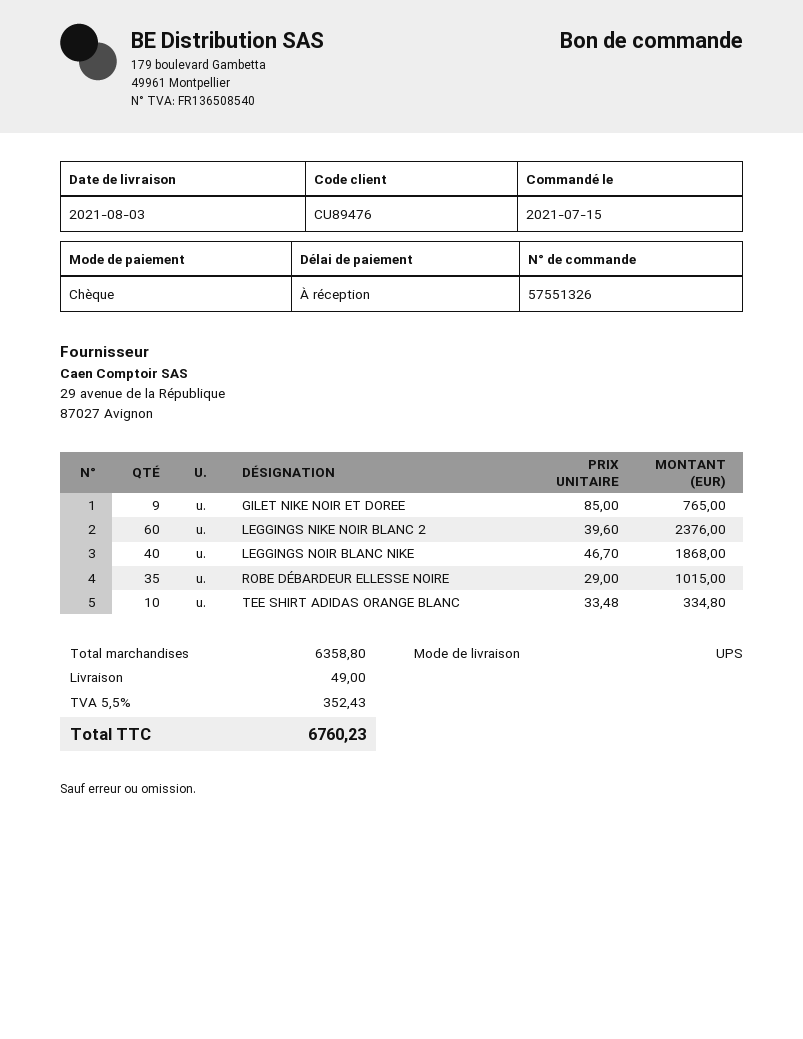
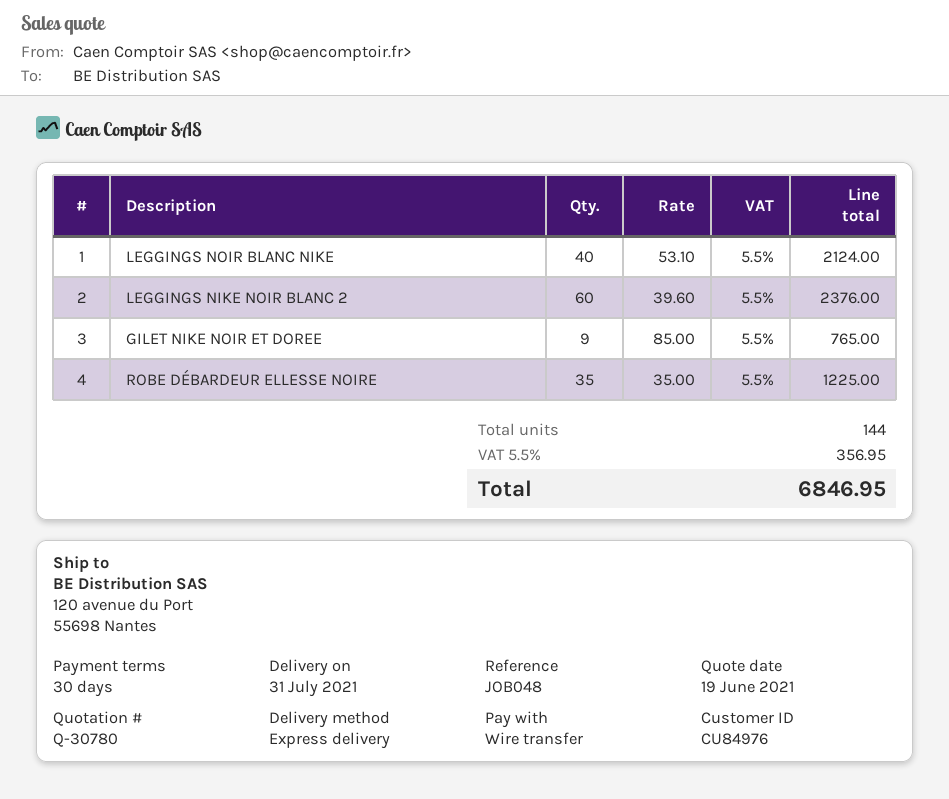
delivery date: 2021-08-03 -> 2021-07-31
payment terms: on receipt -> 30 days
customer number: CU89476 -> CU84976
payment method: cheque -> bank transfer
shipping method: UPS -> express
LEGGINGS NOIR BLANC NIKE: 40 x 46.70 = 1868.00 -> 40 x 53.10 = 2124.00
ROBE DÉBARDEUR ELLESSE NOIRE: 35 x 29.00 = 1015.00 -> 35 x 35.00 = 1225.00
TEE SHIRT ADIDAS ORANGE BLANC: 10 x 33.48 = 334.80 -> none
shipping: 49.00 -> none
tax: 5.5% = 352.43 -> 5.5% = 356.95
total: 6760.23 -> 6846.95

